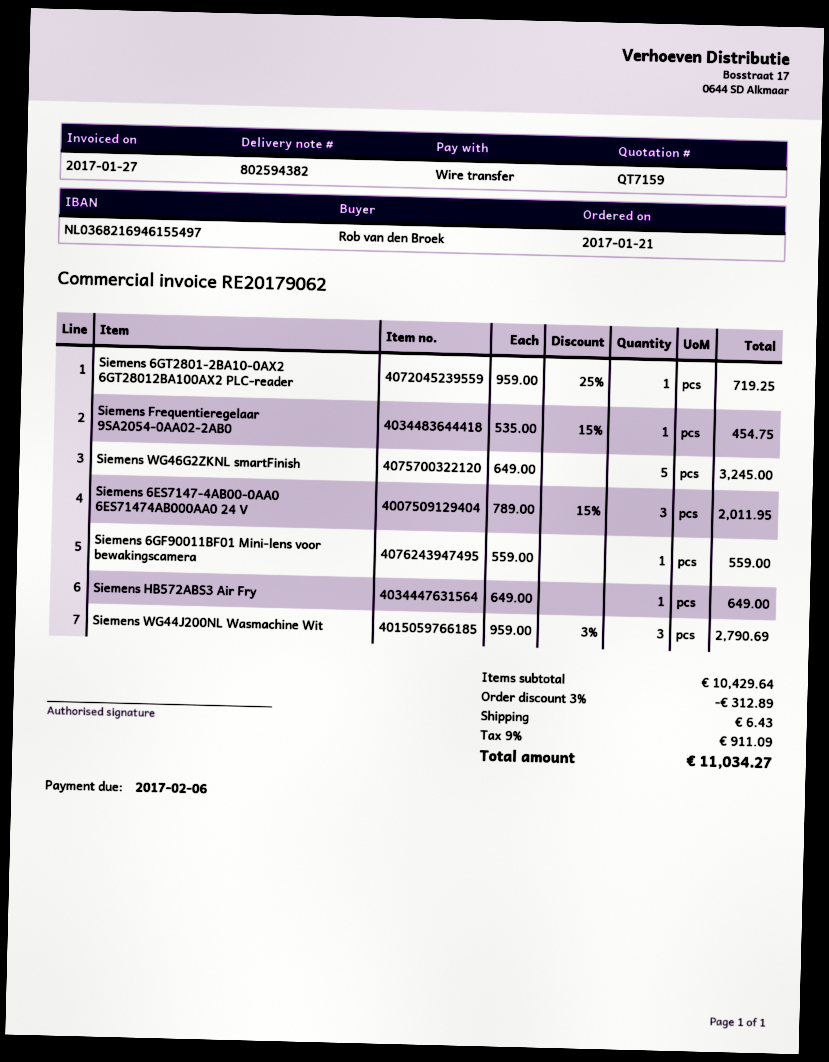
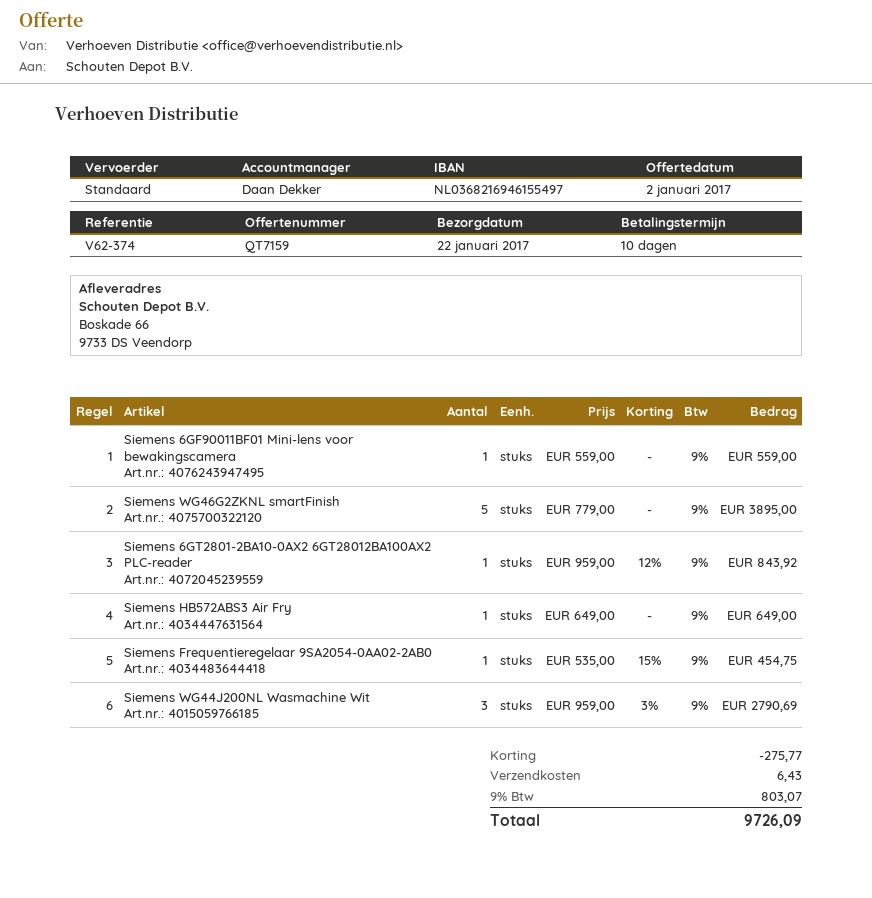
Siemens 6GT2801-2BA10-0AX2 6GT28012BA100AX2 PLC-reader: 1 x 959.00 - 25% = 719.25 -> 1 x 959.00 - 12% = 843.92
Siemens WG46G2ZKNL smartFinish: 5 x 649.00 = 3245.00 -> 5 x 779.00 = 3895.00
Siemens 6ES7147-4AB00-0AA0 6ES71474AB000AA0 24 V: 3 x 789.00 - 15% = 2011.95 -> none
discount: 312.89 -> 275.77
tax: 9% = 911.09 -> 9% = 803.07
total: 11034.27 -> 9726.09

